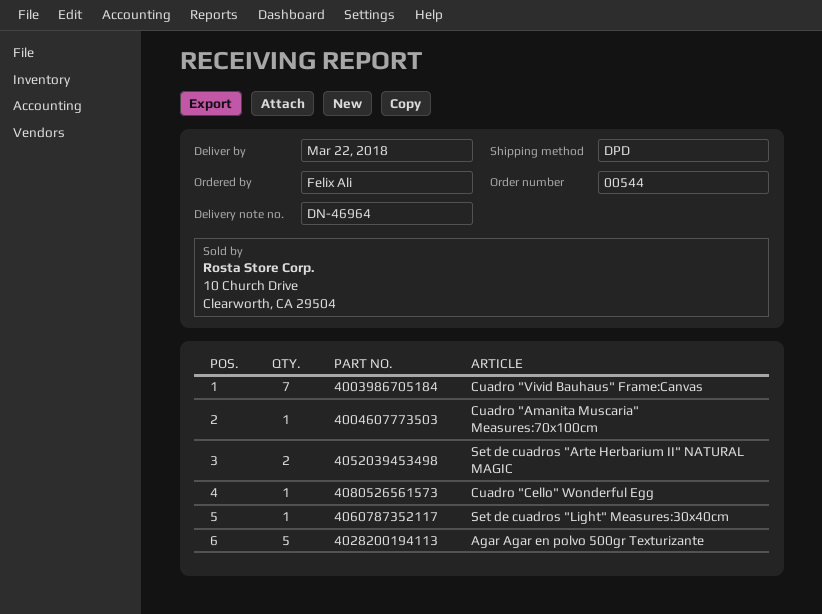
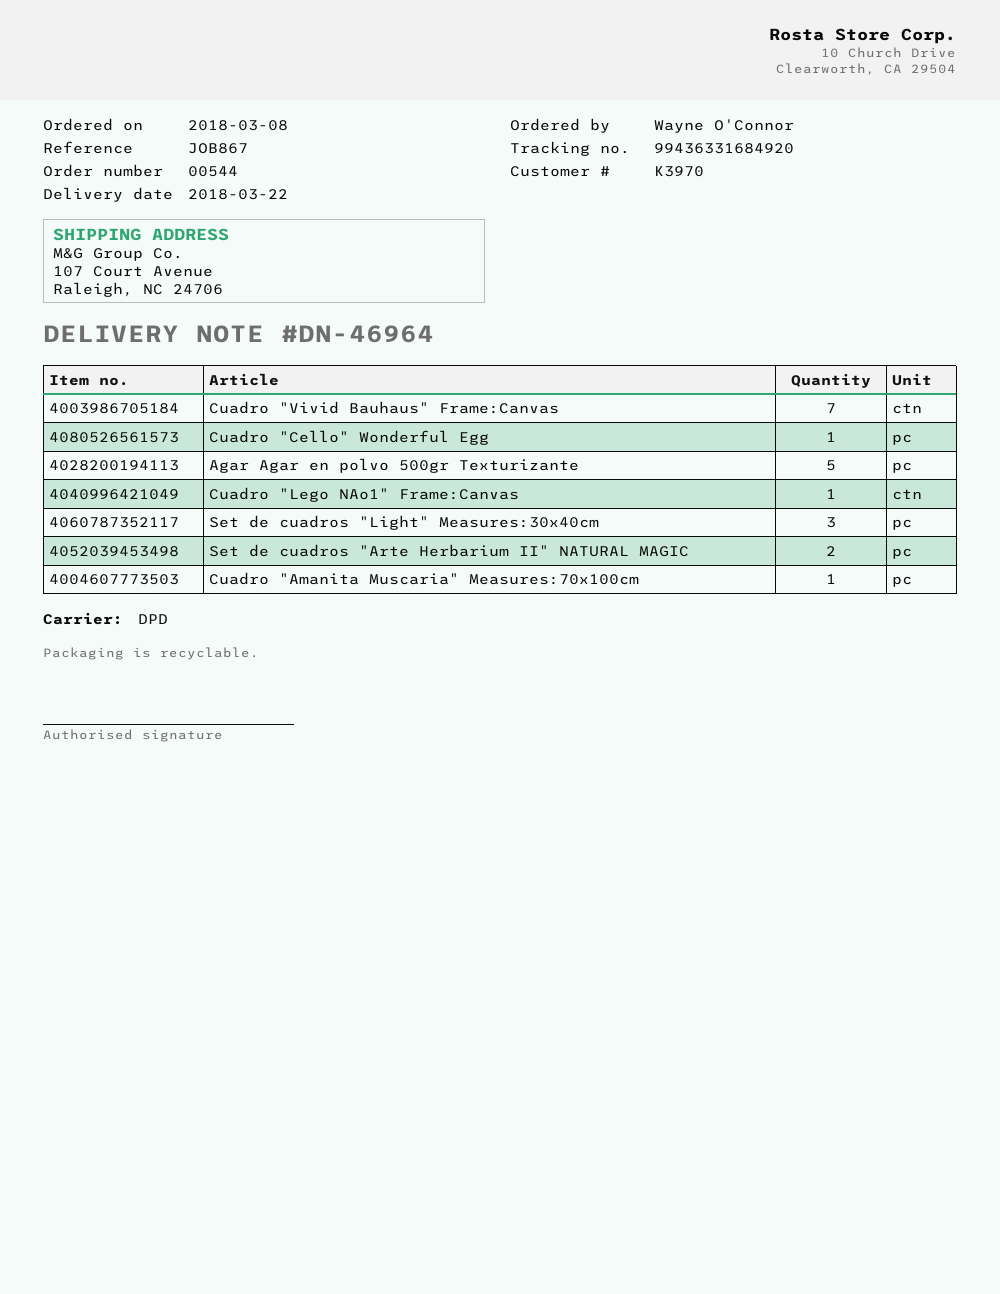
ordered by: Felix Ali -> Wayne O'Connor
Set de cuadros "Light" Measures:30x40cm: 1 -> 3
Cuadro "Lego NAo1" Frame:Canvas: none -> 1

